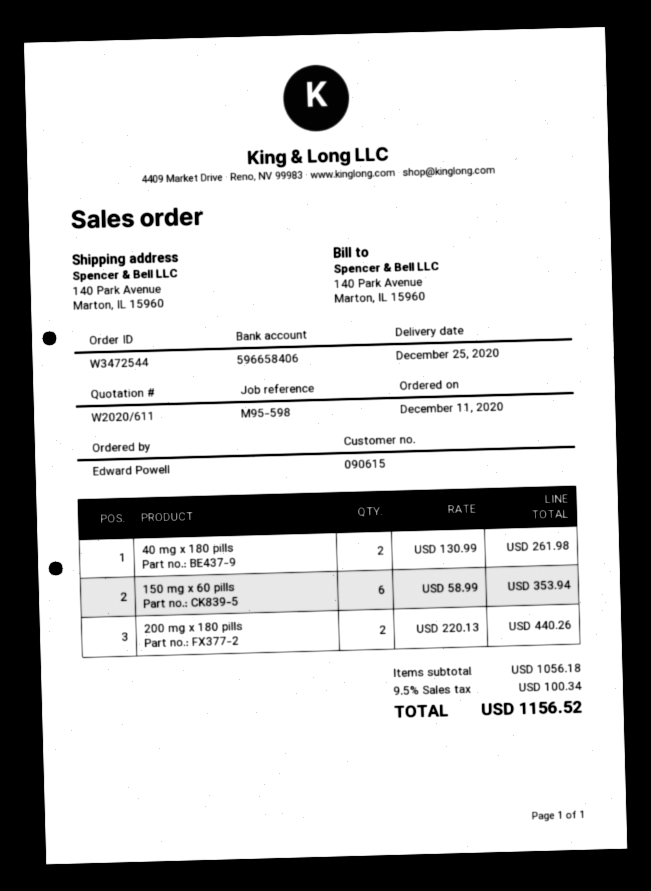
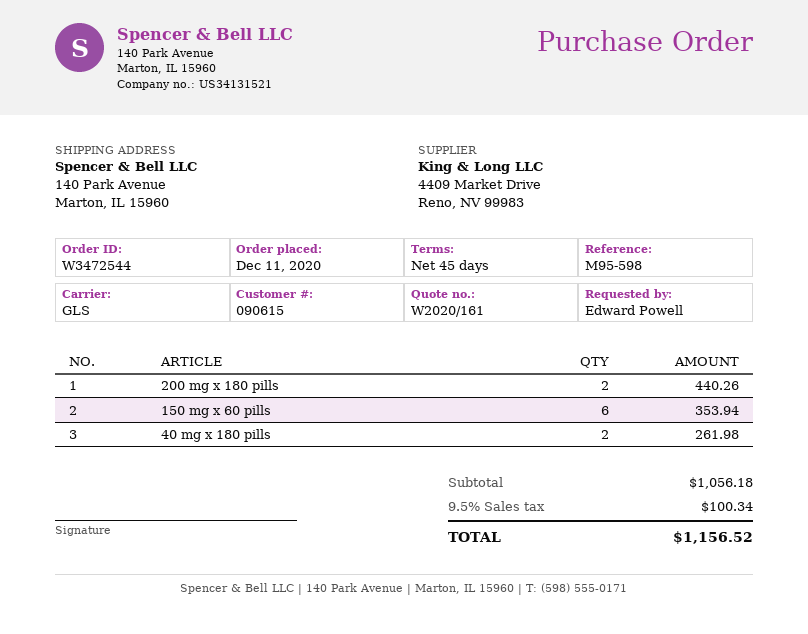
quote number: W2020/611 -> W2020/161

